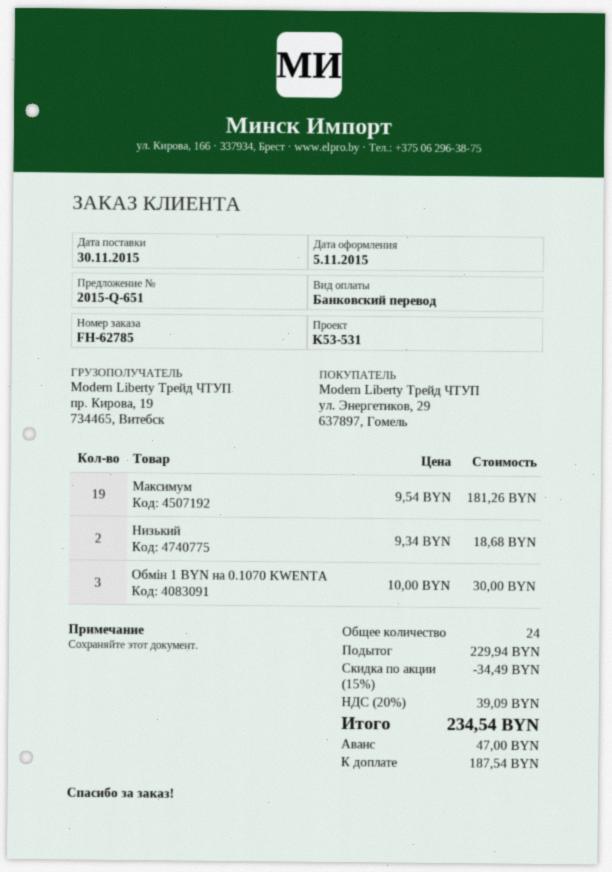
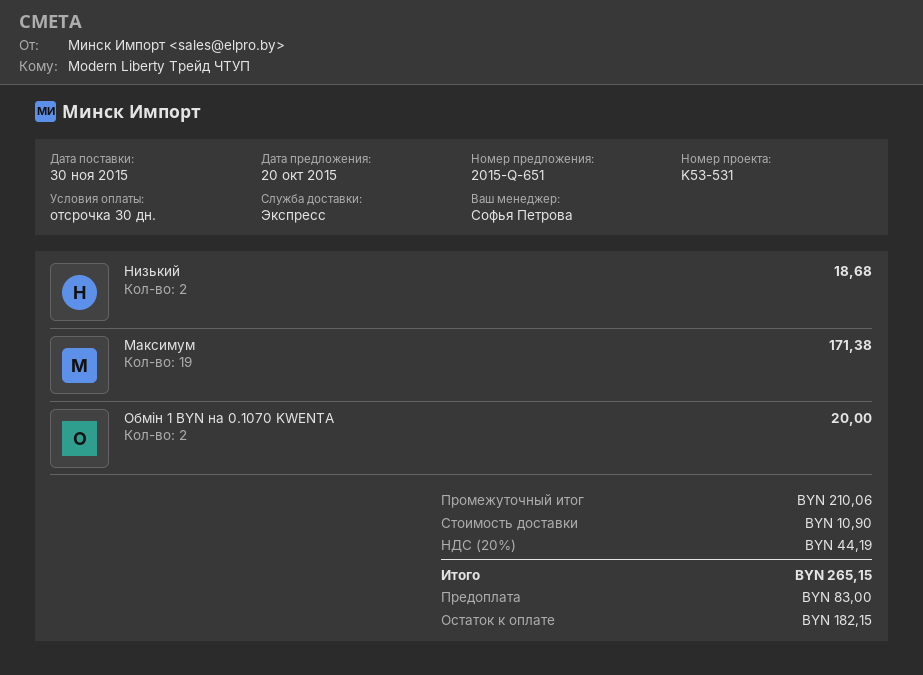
Максимум: 19 for 181.26 -> 19 for 171.38
Обмін 1 BYN на 0.1070 KWENTA: 3 for 30.00 -> 2 for 20.00
subtotal: 229.94 -> 210.06
discount: 15% = 34.49 -> none
shipping: none -> 10.90
tax: 20% = 39.09 -> 20% = 44.19
total: 234.54 -> 265.15
deposit: 47.00 -> 83.00
balance: 187.54 -> 182.15

